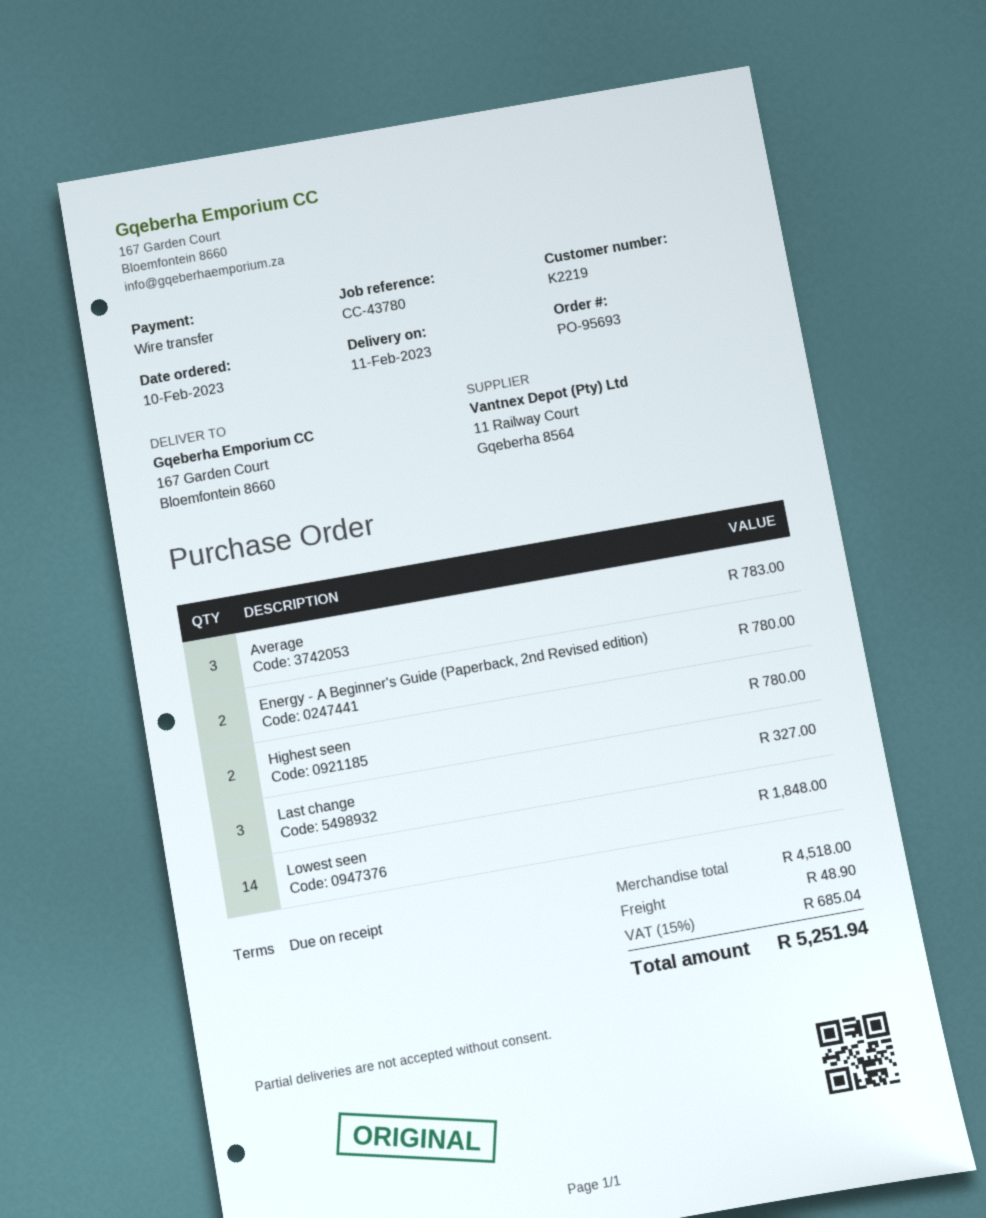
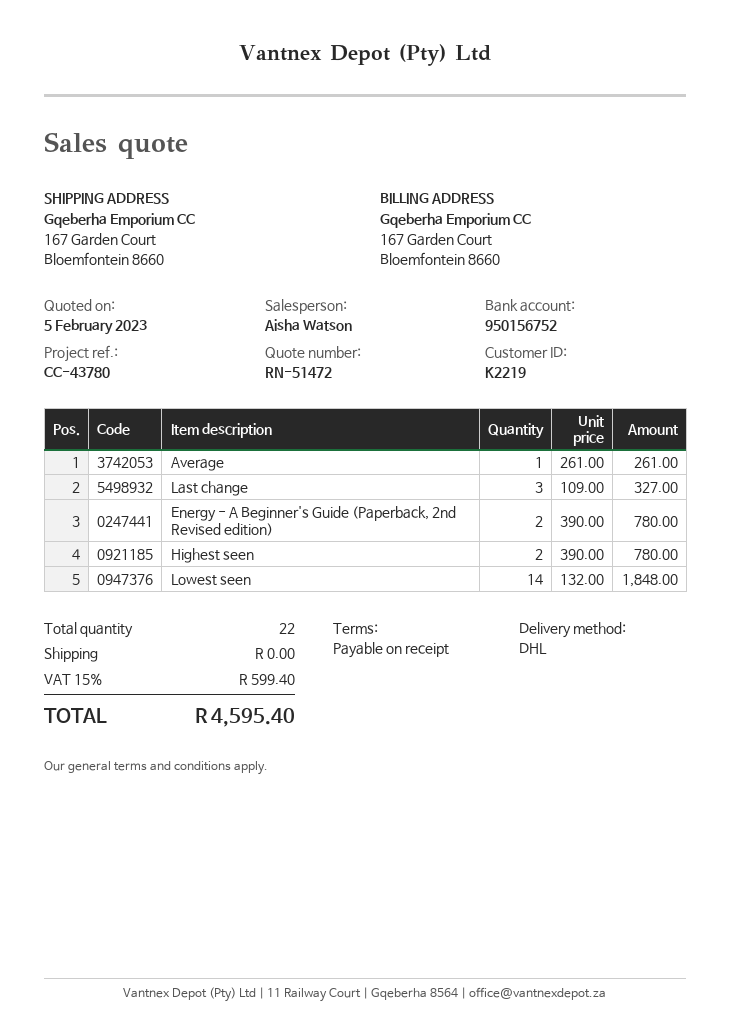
Average: 3 for 783.00 -> 1 for 261.00
shipping: 48.90 -> 0.00
tax: 15% = 685.04 -> 15% = 599.40
total: 5251.94 -> 4595.40

